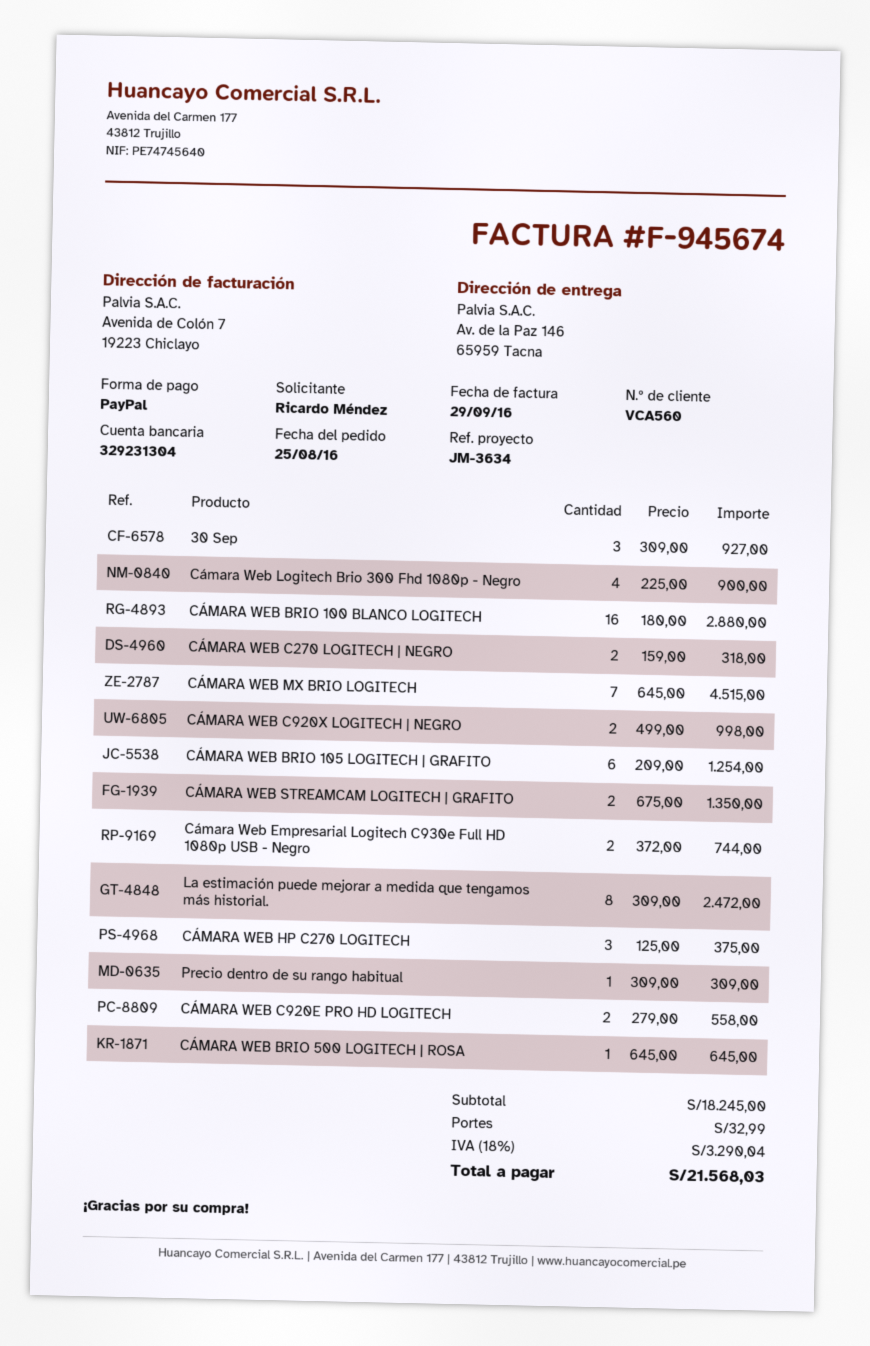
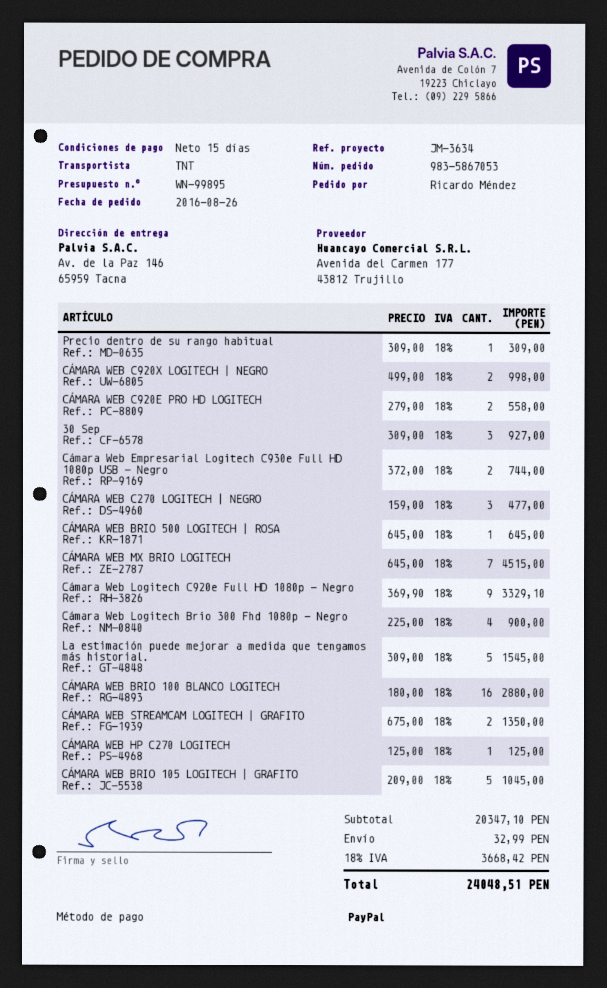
order date: 2016-08-25 -> 2016-08-26
CÁMARA WEB C270 LOGITECH | NEGRO: 2 x 159.00 = 318.00 -> 3 x 159.00 = 477.00
CÁMARA WEB BRIO 105 LOGITECH | GRAFITO: 6 x 209.00 = 1254.00 -> 5 x 209.00 = 1045.00
La estimación puede mejorar a medida que tengamos más historial.: 8 x 309.00 = 2472.00 -> 5 x 309.00 = 1545.00
CÁMARA WEB HP C270 LOGITECH: 3 x 125.00 = 375.00 -> 1 x 125.00 = 125.00
Cámara Web Logitech C920e Full HD 1080p - Negro: none -> 9 x 369.90 = 3329.10
subtotal: 18245.00 -> 20347.10
tax: 18% = 3290.04 -> 18% = 3668.42
total: 21568.03 -> 24048.51

